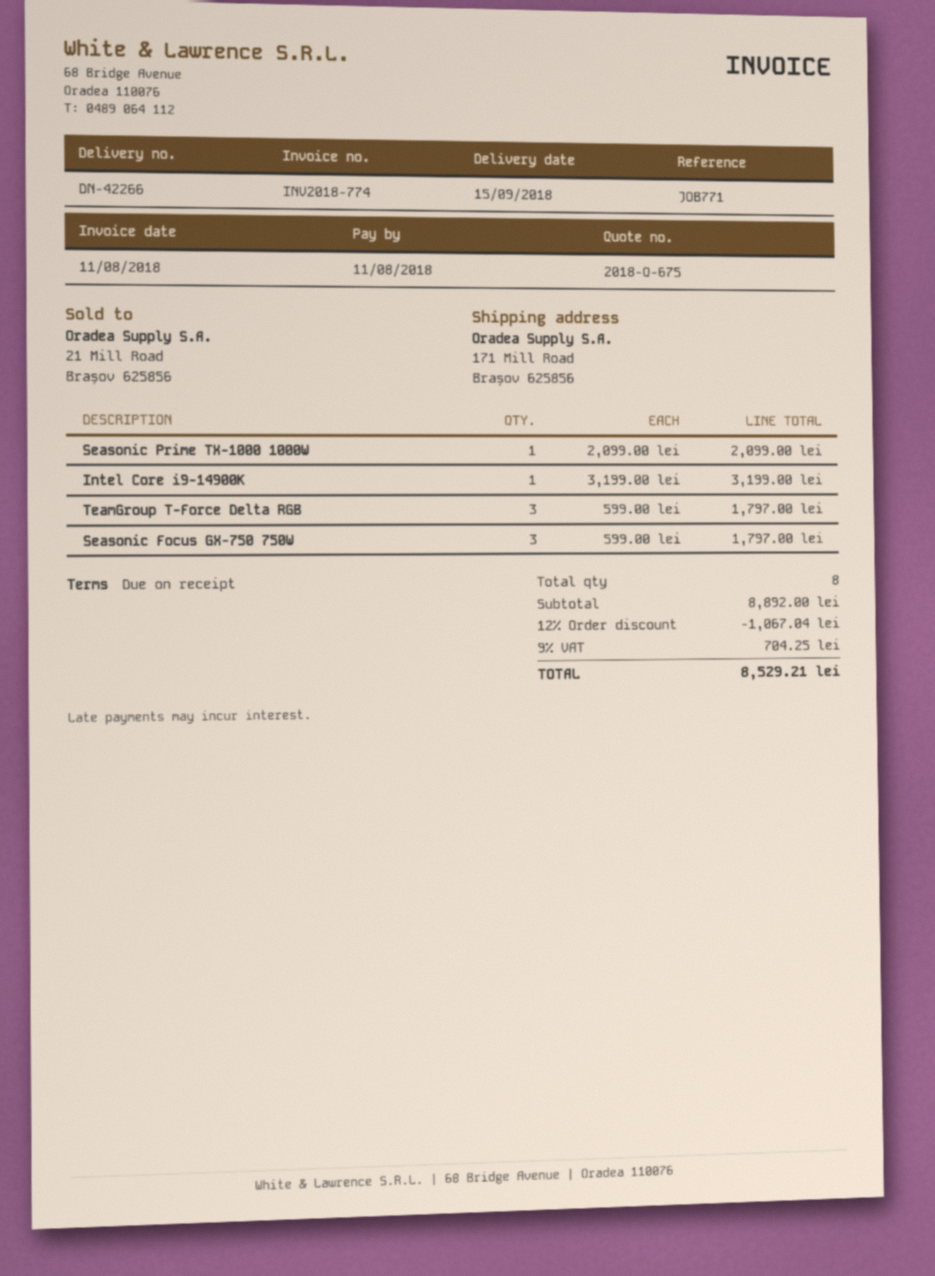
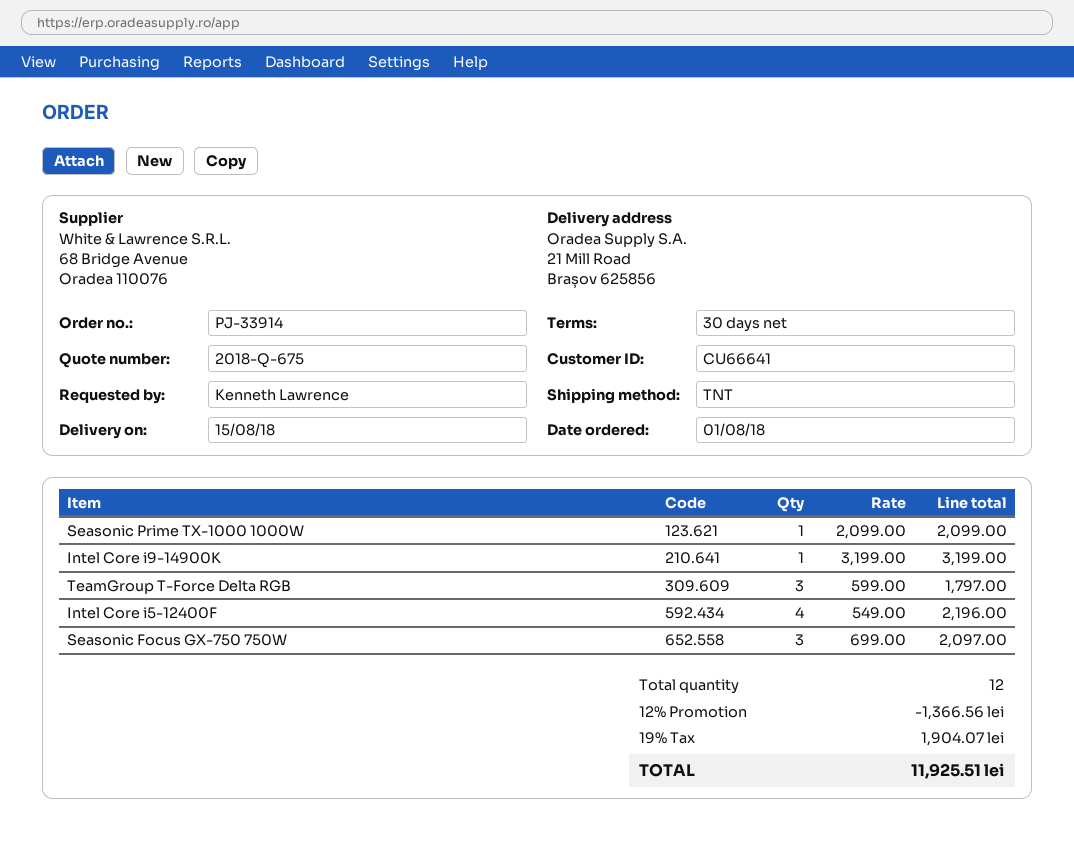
delivery date: 2018-09-15 -> 2018-08-15
payment terms: on receipt -> 30 days
ship to: 171 Mill Road, Brașov 625856 -> 21 Mill Road, Brașov 625856
Seasonic Focus GX-750 750W: 3 x 599.00 = 1797.00 -> 3 x 699.00 = 2097.00
Intel Core i5-12400F: none -> 4 x 549.00 = 2196.00
total quantity: 8 -> 12
discount: 12% = 1067.04 -> 12% = 1366.56
tax: 9% = 704.25 -> 19% = 1904.07
total: 8529.21 -> 11925.51

